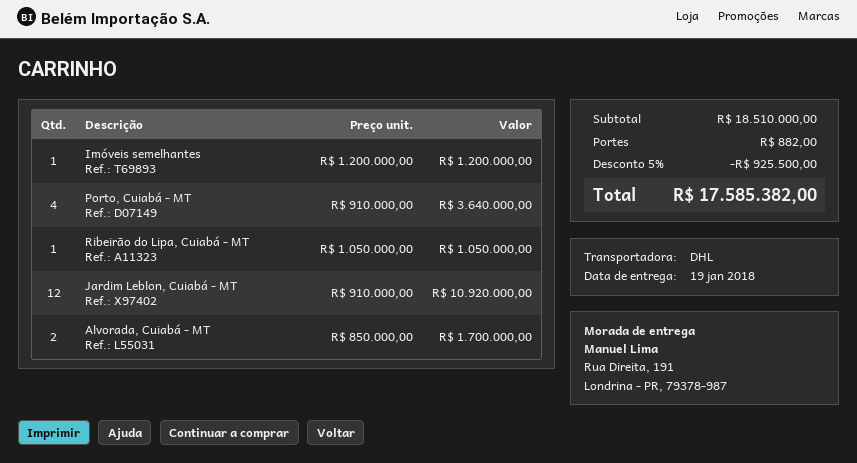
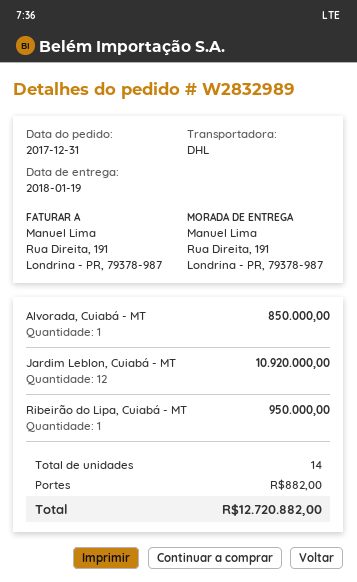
Imóveis semelhantes: 1 for 1200000.00 -> none
Porto, Cuiabá - MT: 4 for 3640000.00 -> none
Ribeirão do Lipa, Cuiabá - MT: 1 for 1050000.00 -> 1 for 950000.00
Alvorada, Cuiabá - MT: 2 for 1700000.00 -> 1 for 850000.00
discount: 5% = 925500.00 -> none
total: 17585382.00 -> 12720882.00

